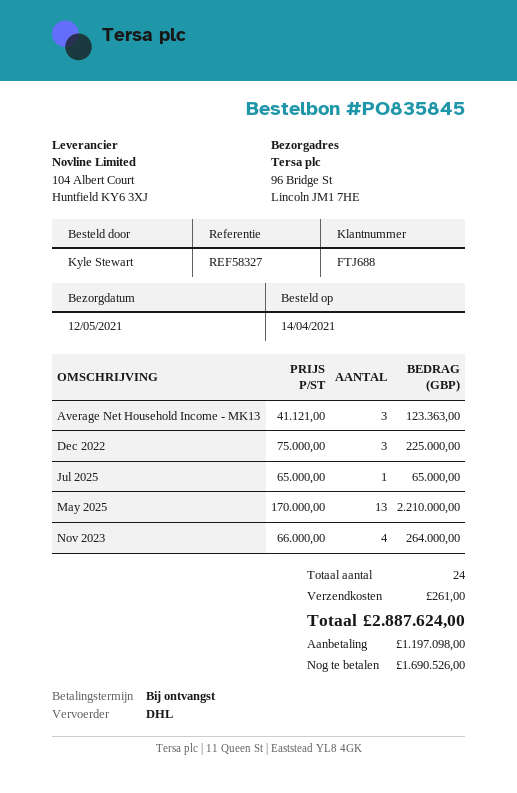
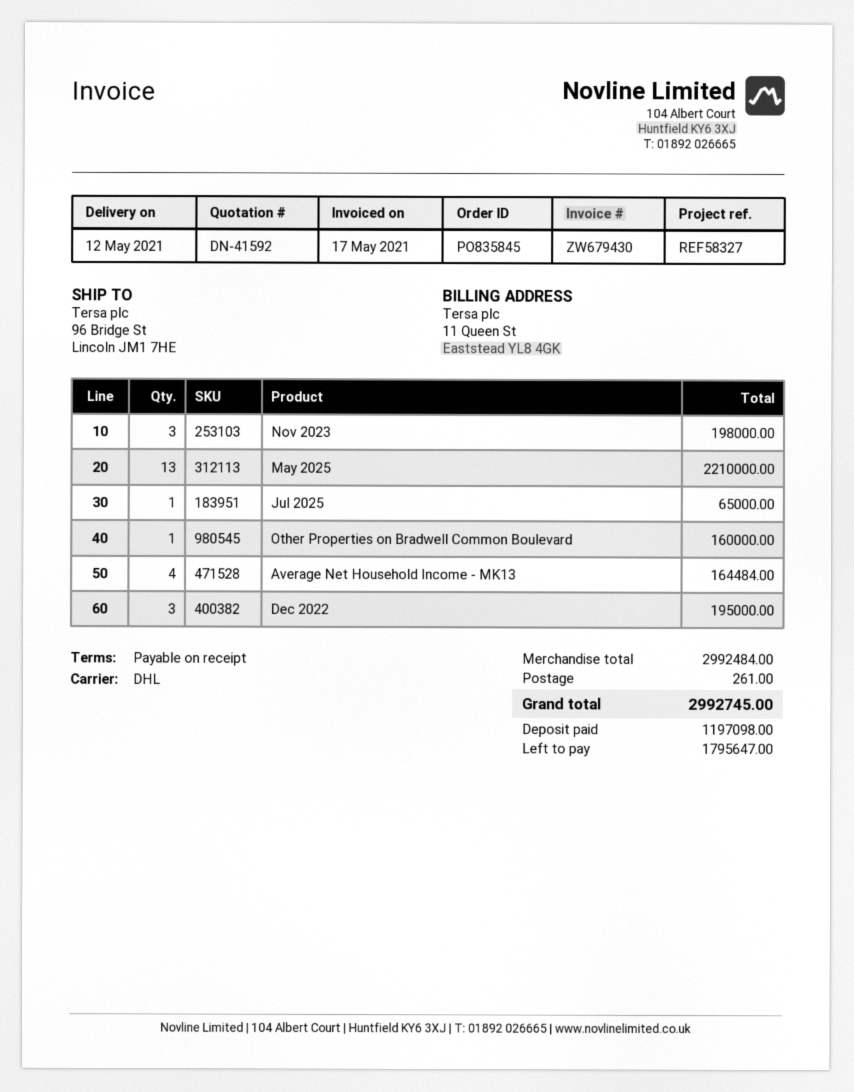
Average Net Household Income - MK13: 3 for 123363.00 -> 4 for 164484.00
Dec 2022: 3 for 225000.00 -> 3 for 195000.00
Nov 2023: 4 for 264000.00 -> 3 for 198000.00
Other Properties on Bradwell Common Boulevard: none -> 1 for 160000.00
total: 2887624.00 -> 2992745.00
balance: 1690526.00 -> 1795647.00

